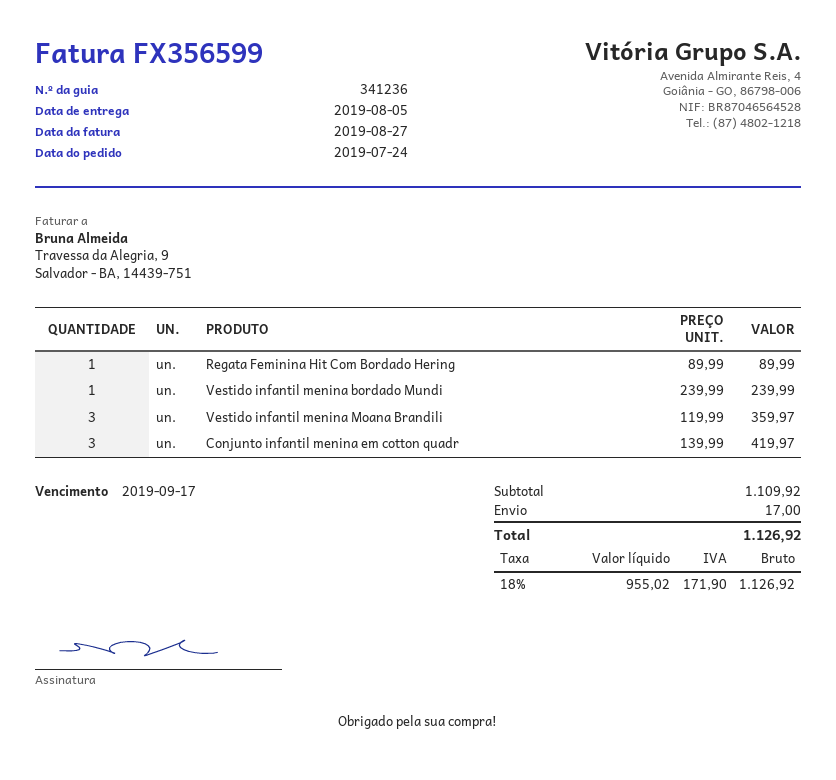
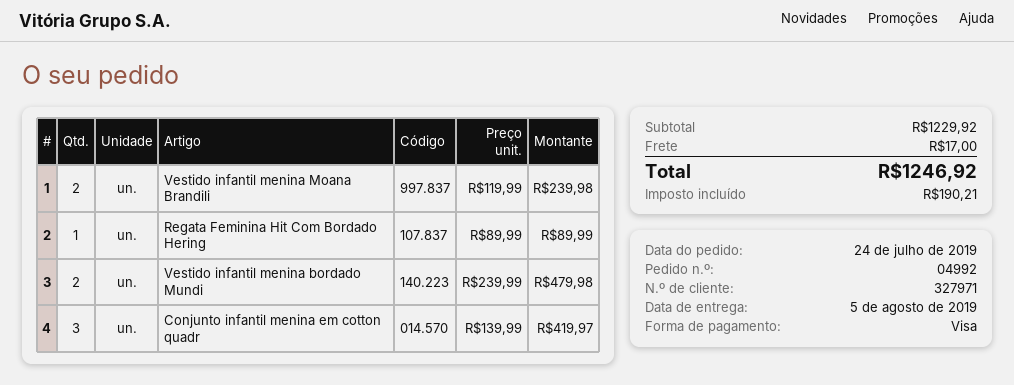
Vestido infantil menina bordado Mundi: 1 x 239.99 = 239.99 -> 2 x 239.99 = 479.98
Vestido infantil menina Moana Brandili: 3 x 119.99 = 359.97 -> 2 x 119.99 = 239.98
subtotal: 1109.92 -> 1229.92
tax: 171.90 -> 190.21
total: 1126.92 -> 1246.92

